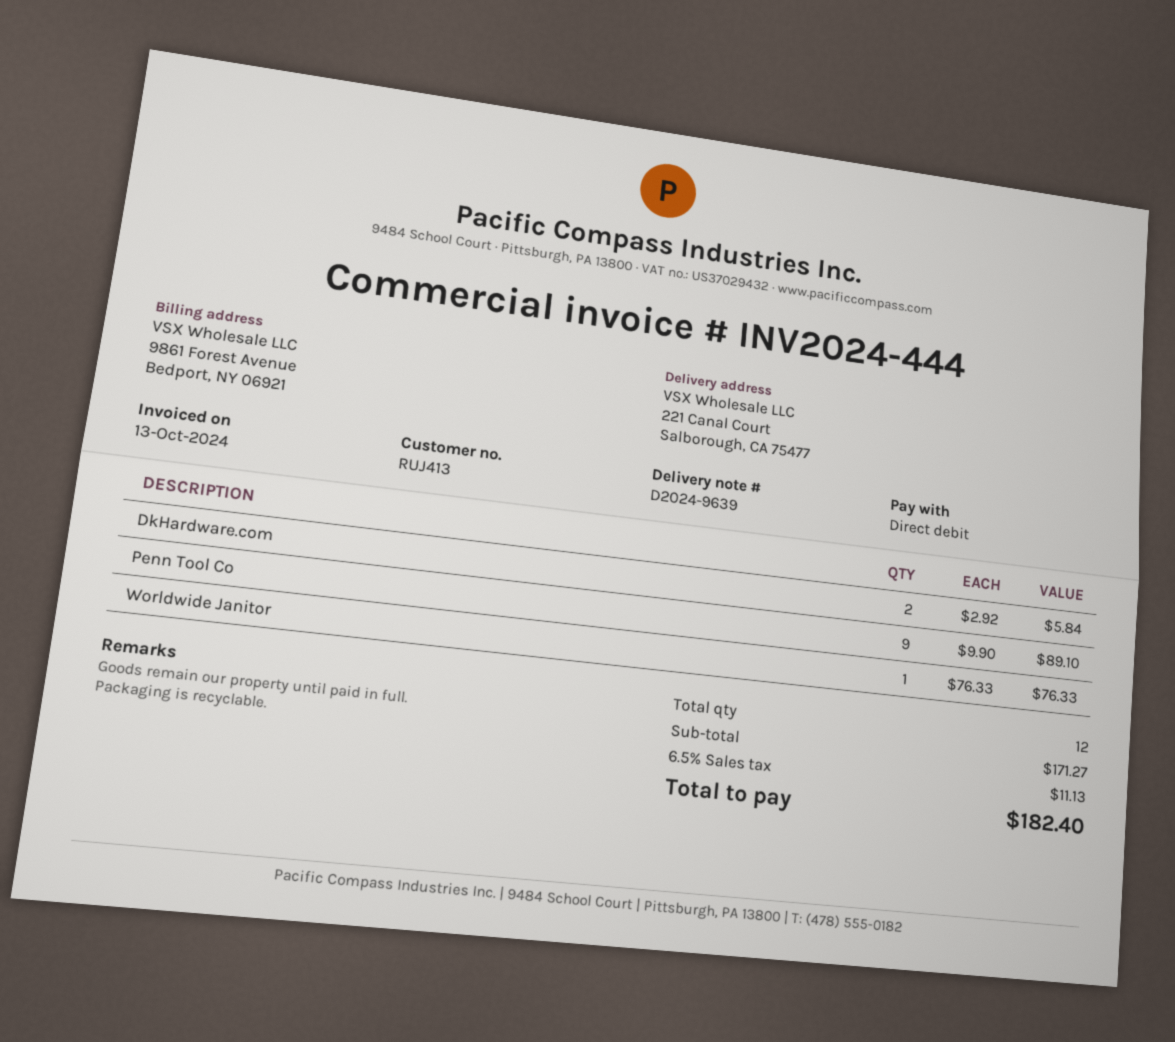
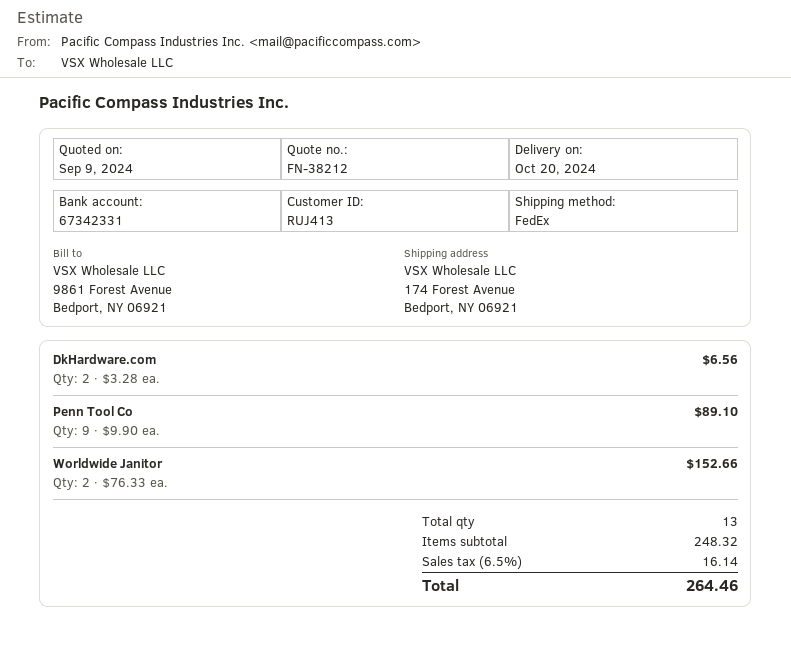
ship to: 221 Canal Court, Salborough, CA 75477 -> 174 Forest Avenue, Bedport, NY 06921
DkHardware.com: 2 x 2.92 = 5.84 -> 2 x 3.28 = 6.56
Worldwide Janitor: 1 x 76.33 = 76.33 -> 2 x 76.33 = 152.66
total quantity: 12 -> 13
subtotal: 171.27 -> 248.32
tax: 6.5% = 11.13 -> 6.5% = 16.14
total: 182.40 -> 264.46

